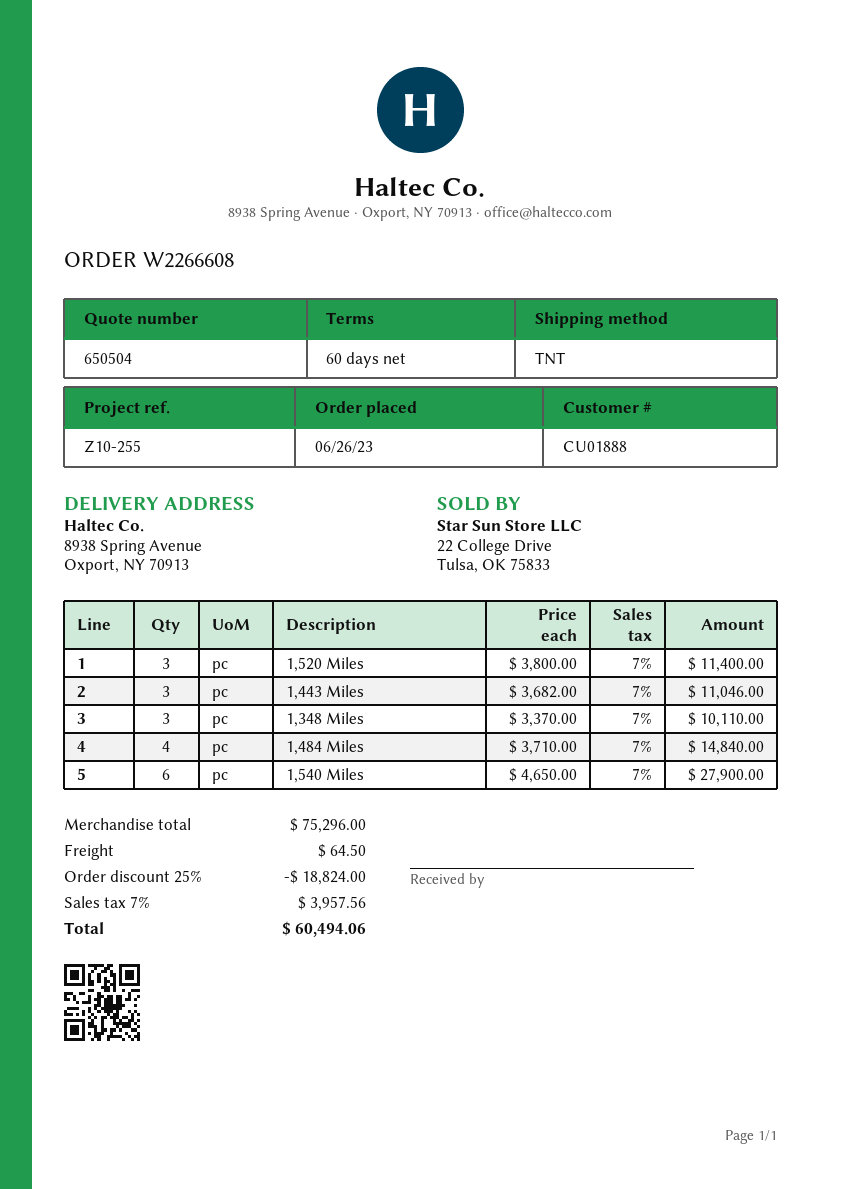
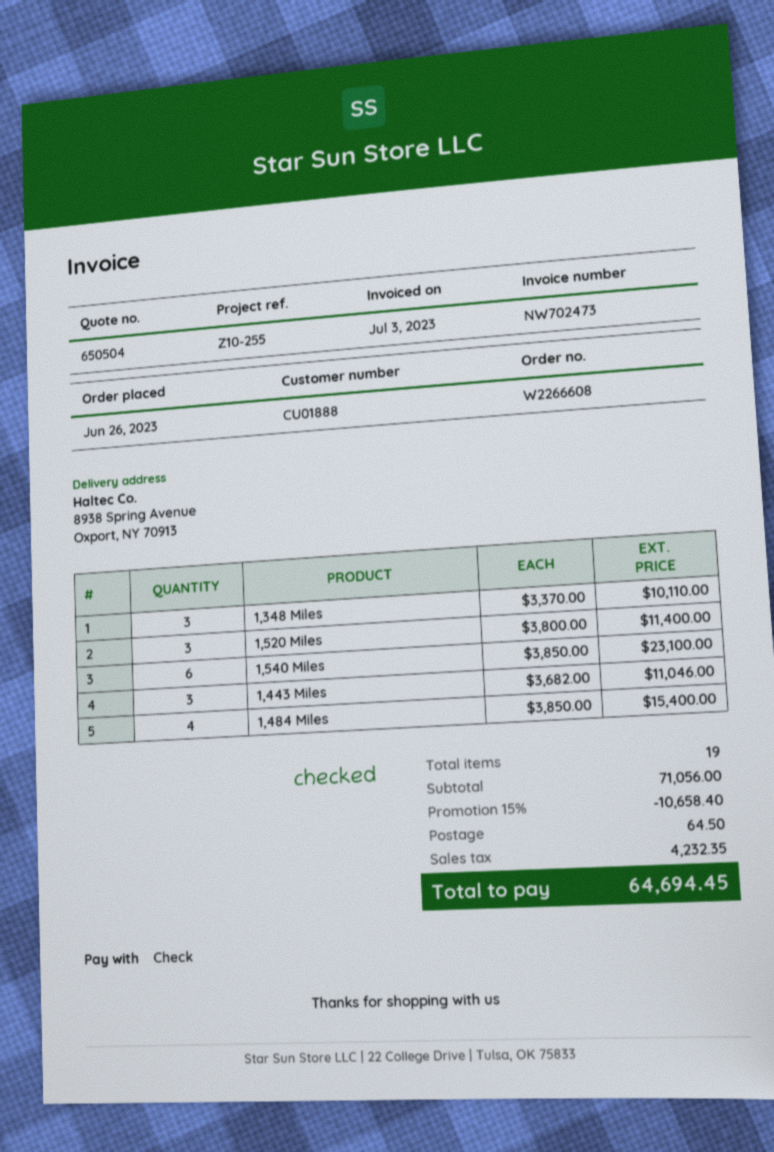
1,484 Miles: 4 x 3710.00 = 14840.00 -> 4 x 3850.00 = 15400.00
1,540 Miles: 6 x 4650.00 = 27900.00 -> 6 x 3850.00 = 23100.00
subtotal: 75296.00 -> 71056.00
discount: 25% = 18824.00 -> 15% = 10658.40
tax: 3957.56 -> 4232.35
total: 60494.06 -> 64694.45

